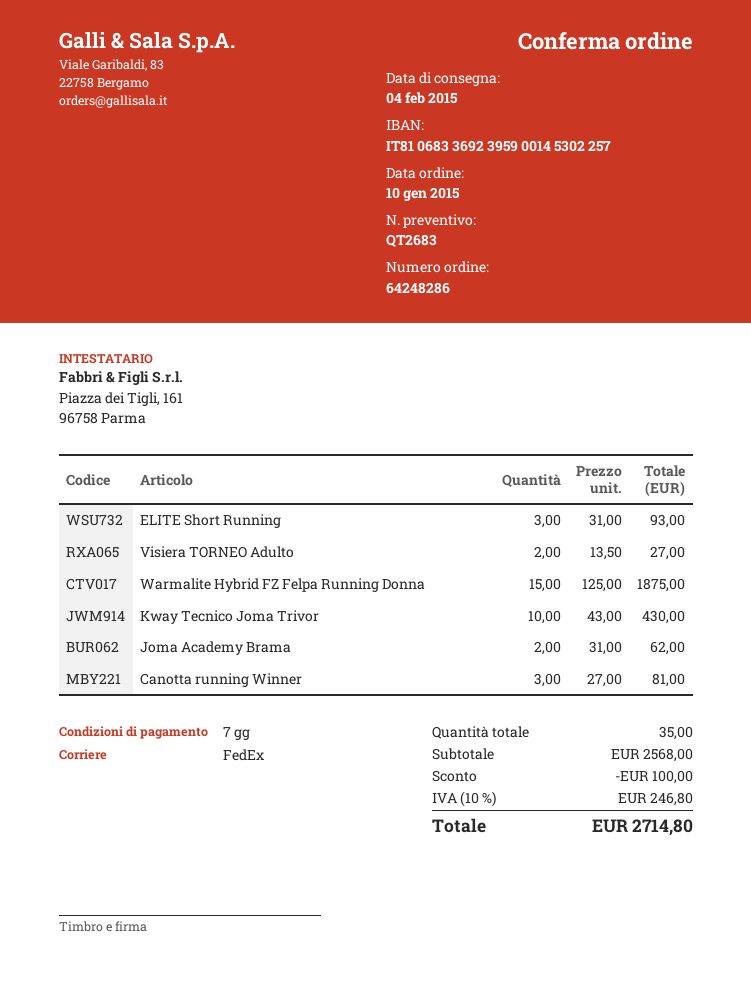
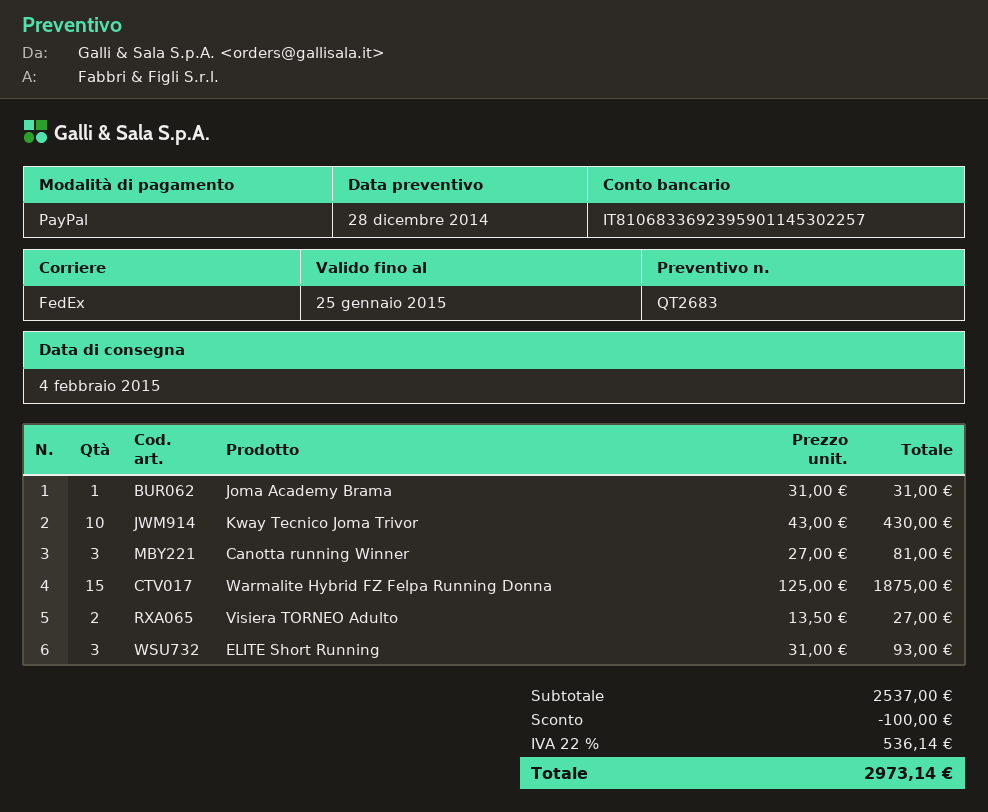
bank account: IT8106833692395900145302257 -> IT8106833692395901145302257
Joma Academy Brama: 2 x 31.00 = 62.00 -> 1 x 31.00 = 31.00
subtotal: 2568.00 -> 2537.00
tax: 10% = 246.80 -> 22% = 536.14
total: 2714.80 -> 2973.14

